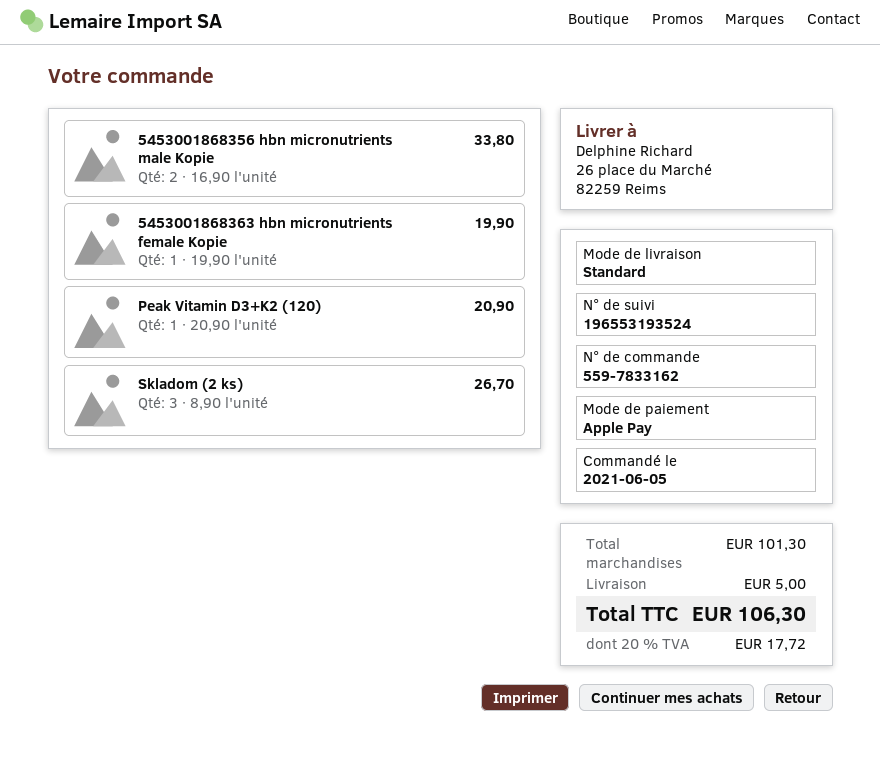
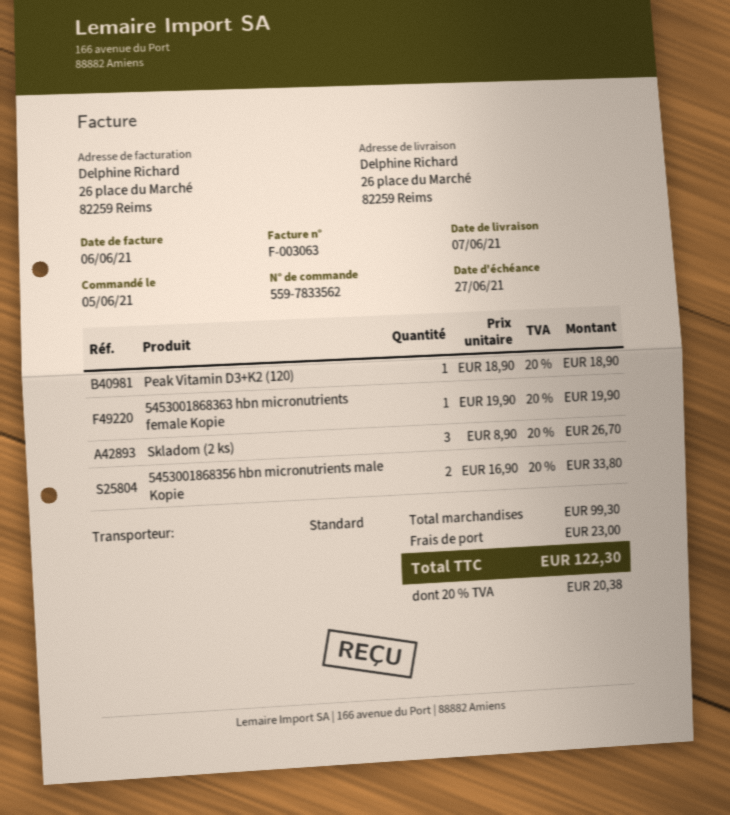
order number: 559-7833162 -> 559-7833562
Peak Vitamin D3+K2 (120): 1 x 20.90 = 20.90 -> 1 x 18.90 = 18.90
subtotal: 101.30 -> 99.30
shipping: 5.00 -> 23.00
tax: 20% = 17.72 -> 20% = 20.38
total: 106.30 -> 122.30

